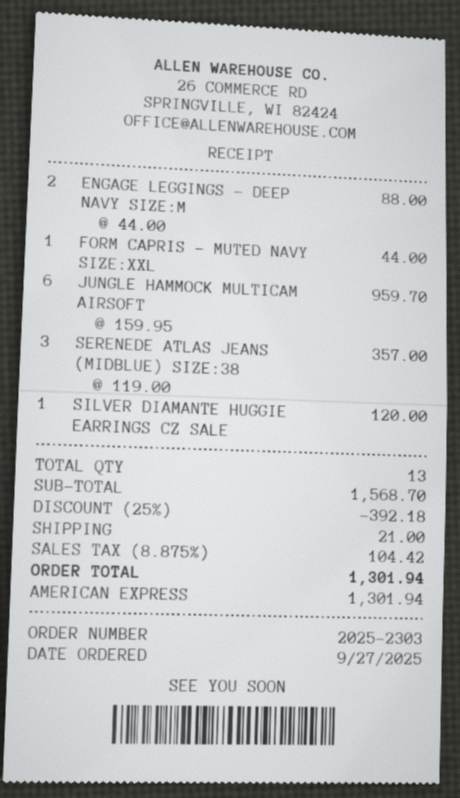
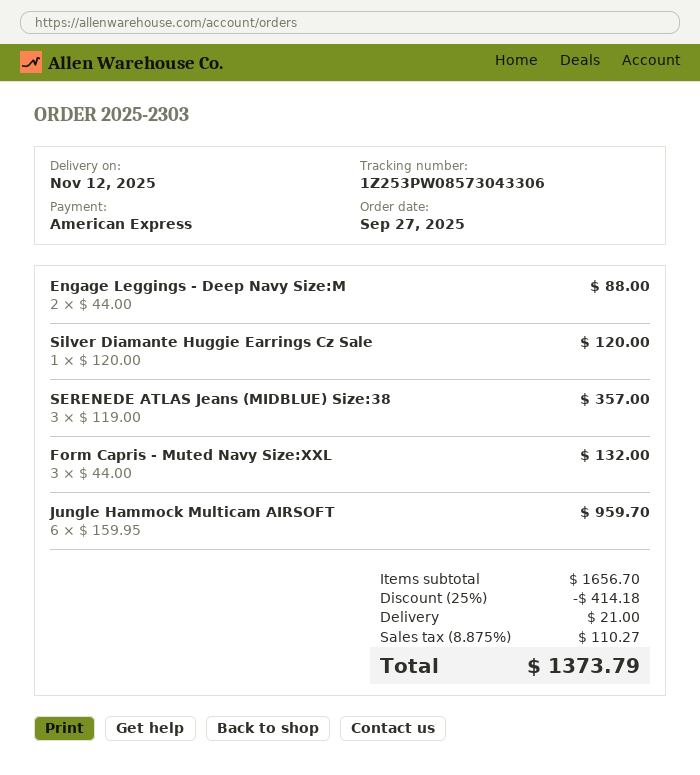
FORM CAPRIS - MUTED NAVY SIZE:XXL: 1 x 44.00 = 44.00 -> 3 x 44.00 = 132.00
subtotal: 1568.70 -> 1656.70
discount: 25% = 392.18 -> 25% = 414.18
tax: 8.875% = 104.42 -> 8.875% = 110.27
total: 1301.94 -> 1373.79

